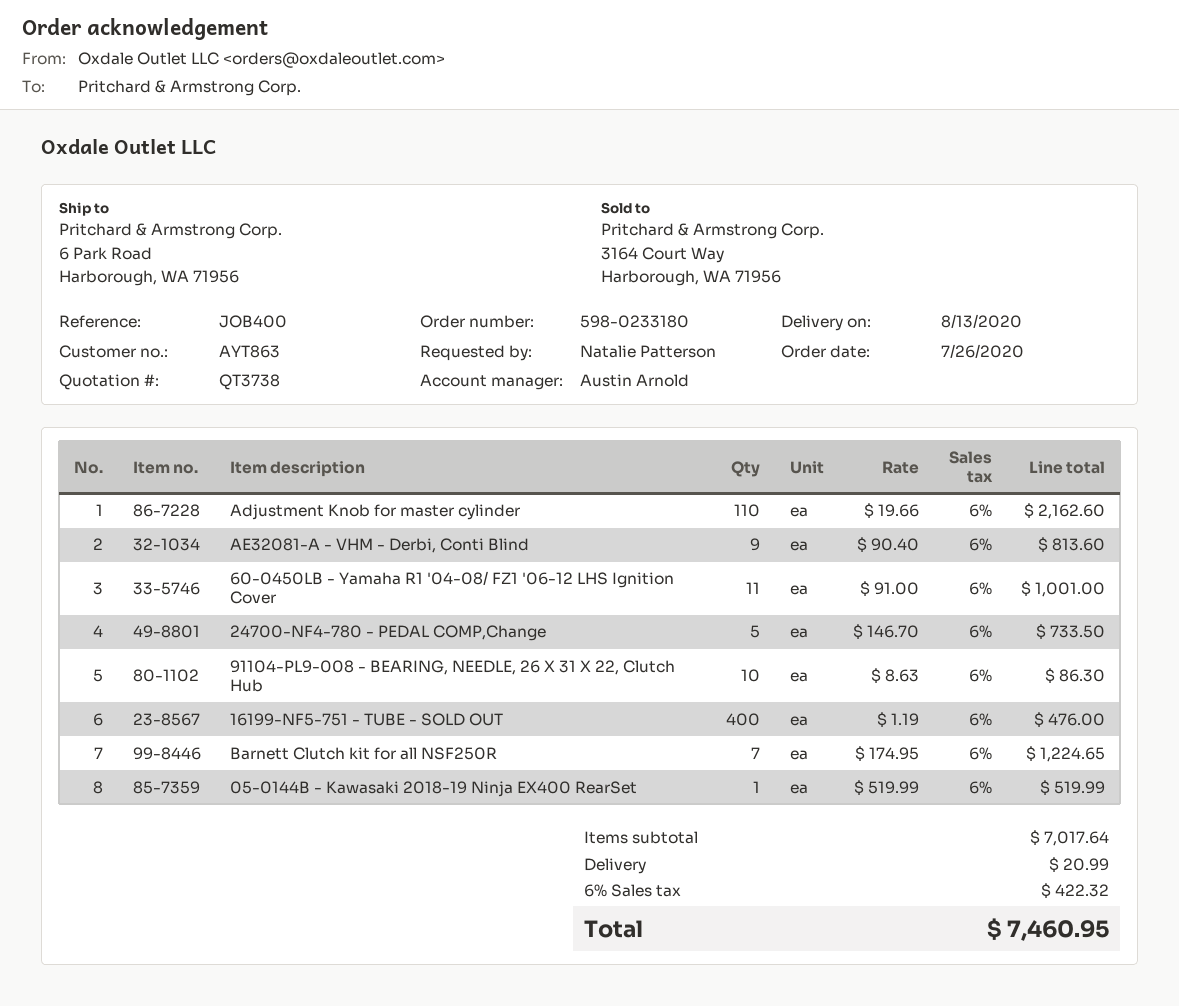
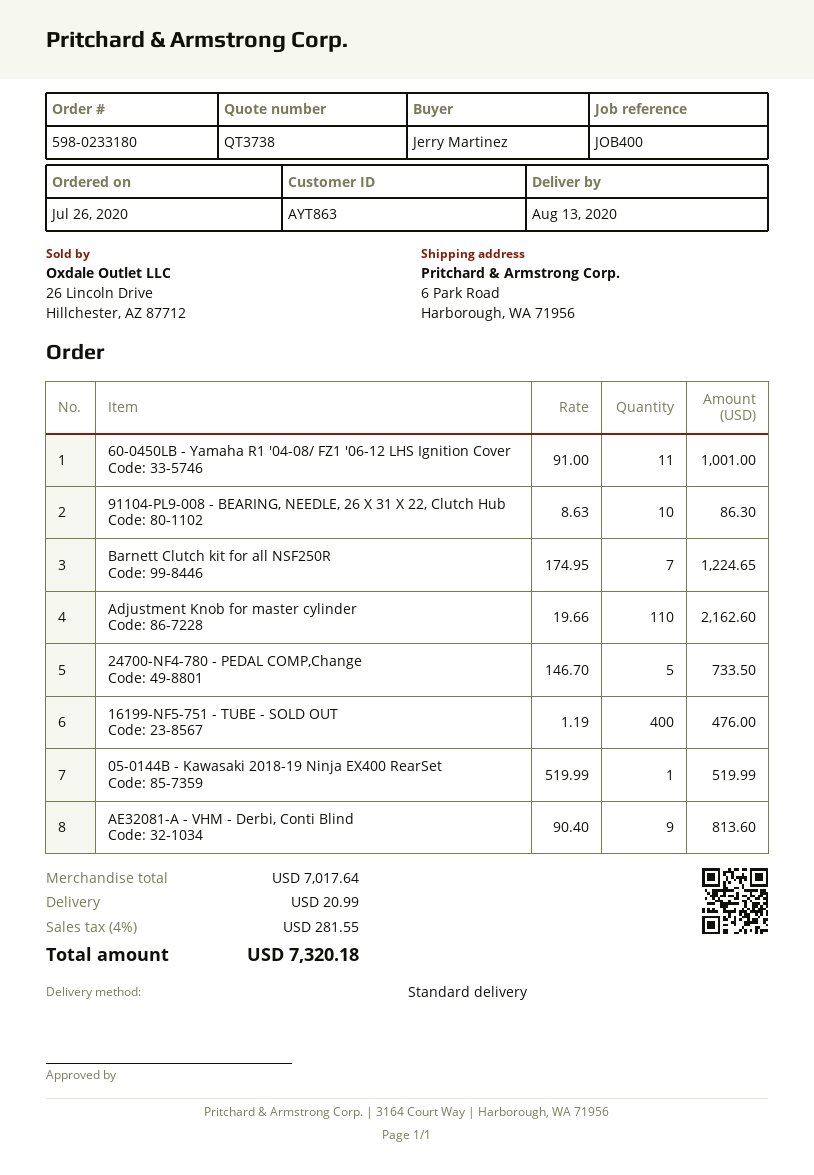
ordered by: Natalie Patterson -> Jerry Martinez
tax: 6% = 422.32 -> 4% = 281.55
total: 7460.95 -> 7320.18

